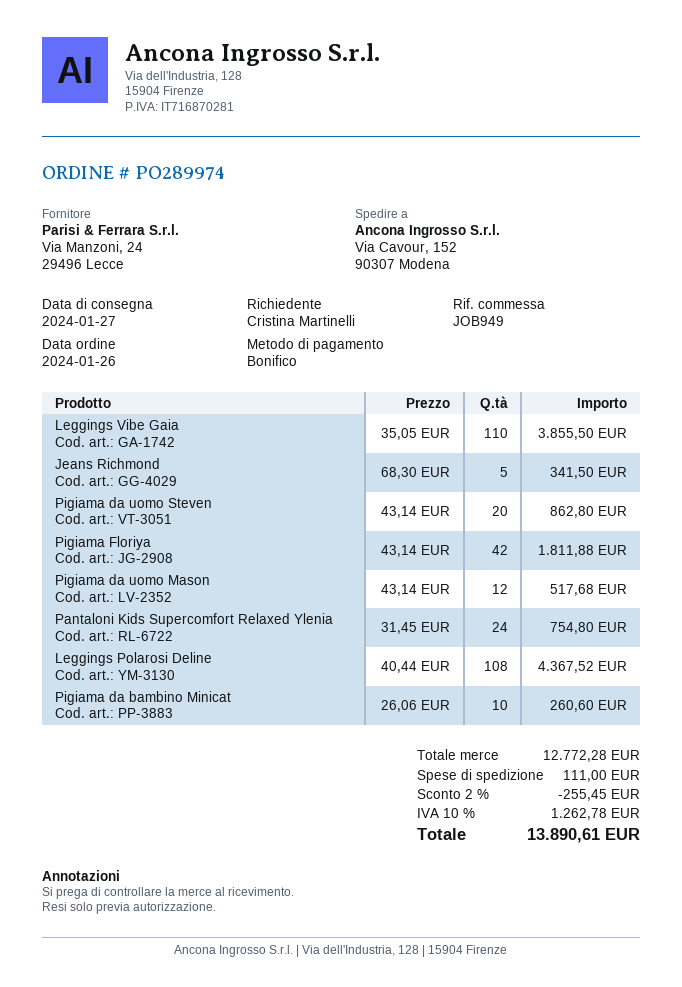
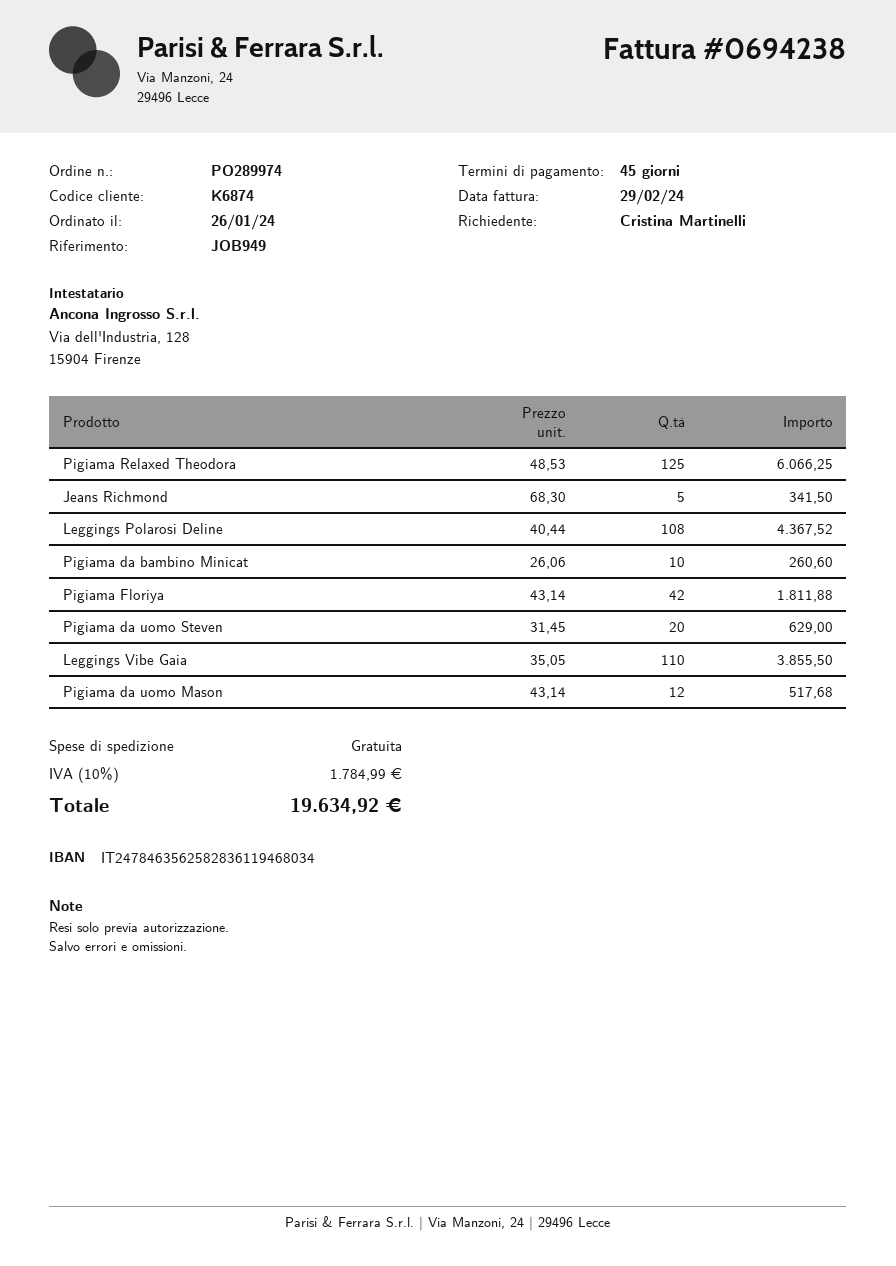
Pigiama da uomo Steven: 20 x 43.14 = 862.80 -> 20 x 31.45 = 629.00
Pantaloni Kids Supercomfort Relaxed Ylenia: 24 x 31.45 = 754.80 -> none
Pigiama Relaxed Theodora: none -> 125 x 48.53 = 6066.25
discount: 2% = 255.45 -> none
shipping: 111.00 -> 0.00
tax: 10% = 1262.78 -> 10% = 1784.99
total: 13890.61 -> 19634.92

